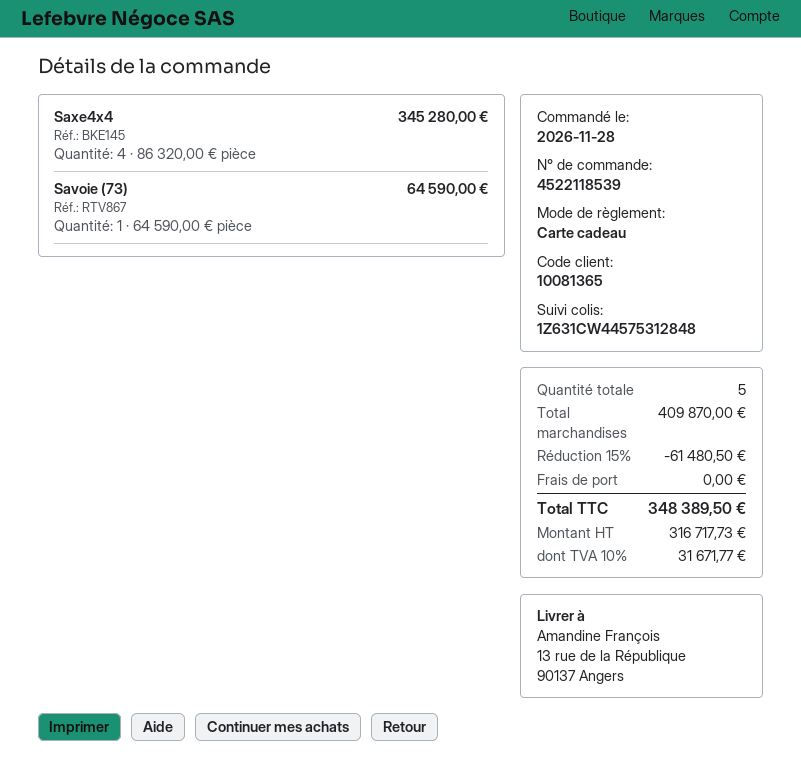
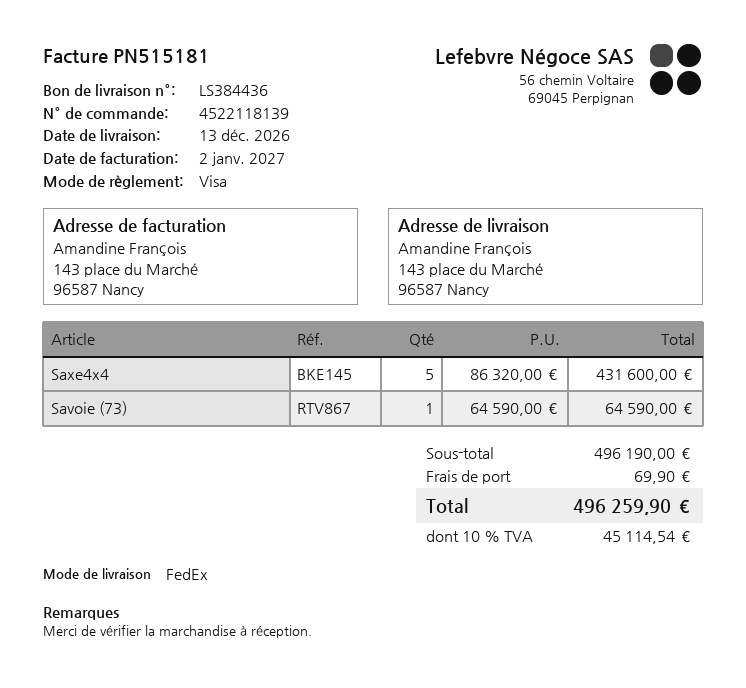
order number: 4522118539 -> 4522118139
payment method: gift card -> Visa
ship to: 13 rue de la République, 90137 Angers -> 143 place du Marché, 96587 Nancy
Saxe4x4: 4 x 86320.00 = 345280.00 -> 5 x 86320.00 = 431600.00
subtotal: 409870.00 -> 496190.00
discount: 15% = 61480.50 -> none
shipping: 0.00 -> 69.90
tax: 10% = 31671.77 -> 10% = 45114.54
total: 348389.50 -> 496259.90

